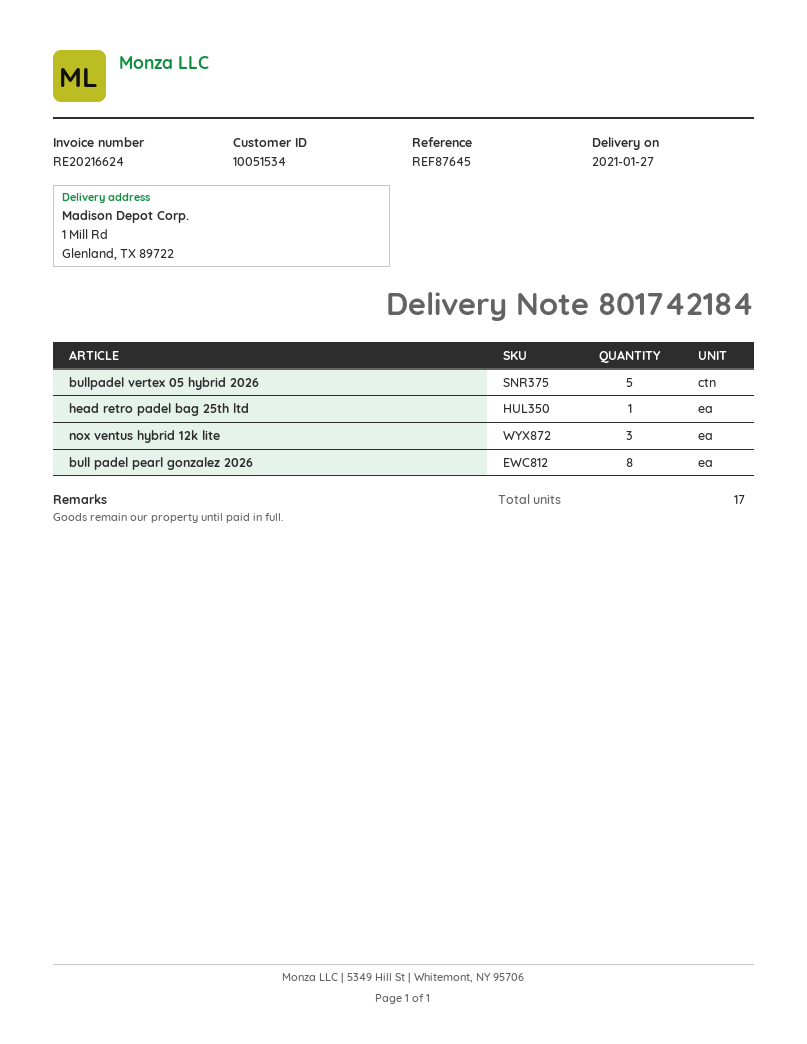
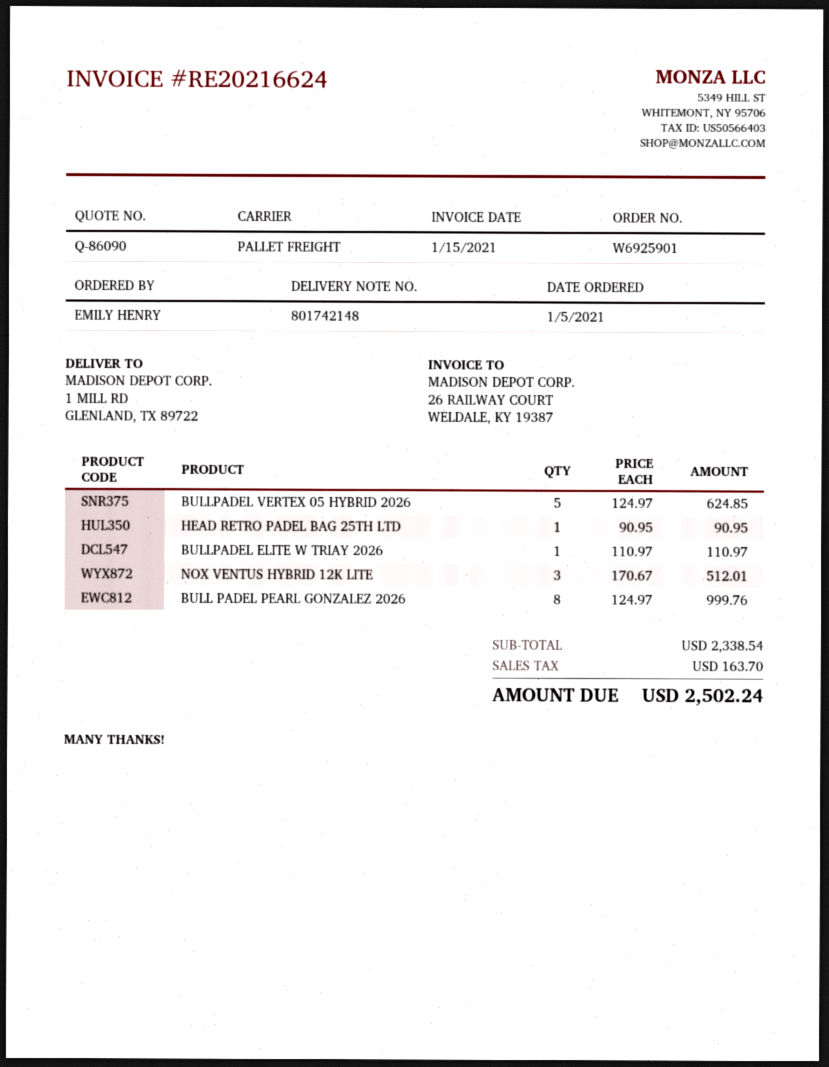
delivery note number: 801742184 -> 801742148
BULLPADEL ELITE W TRIAY 2026: none -> 1

